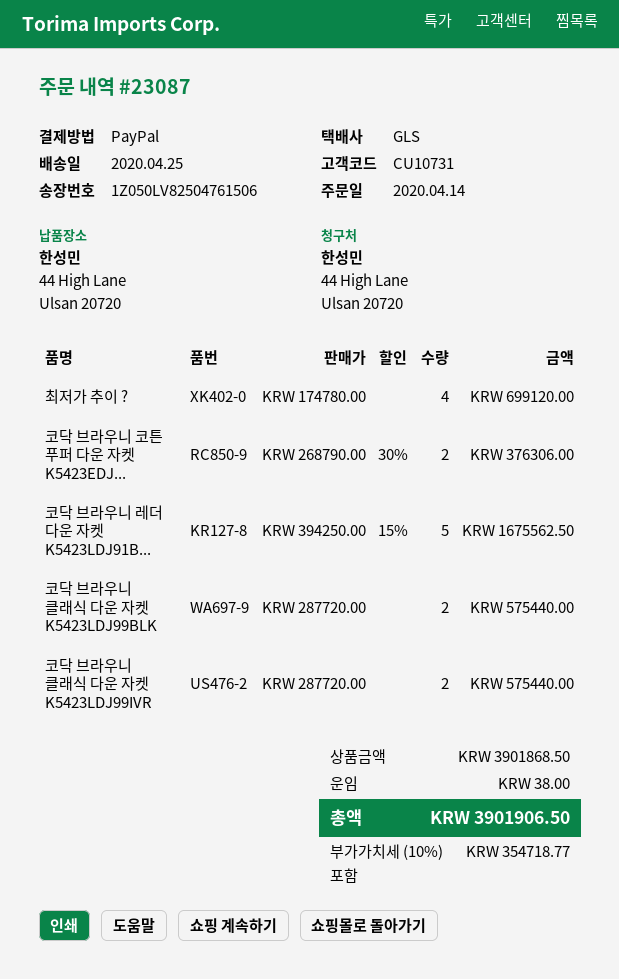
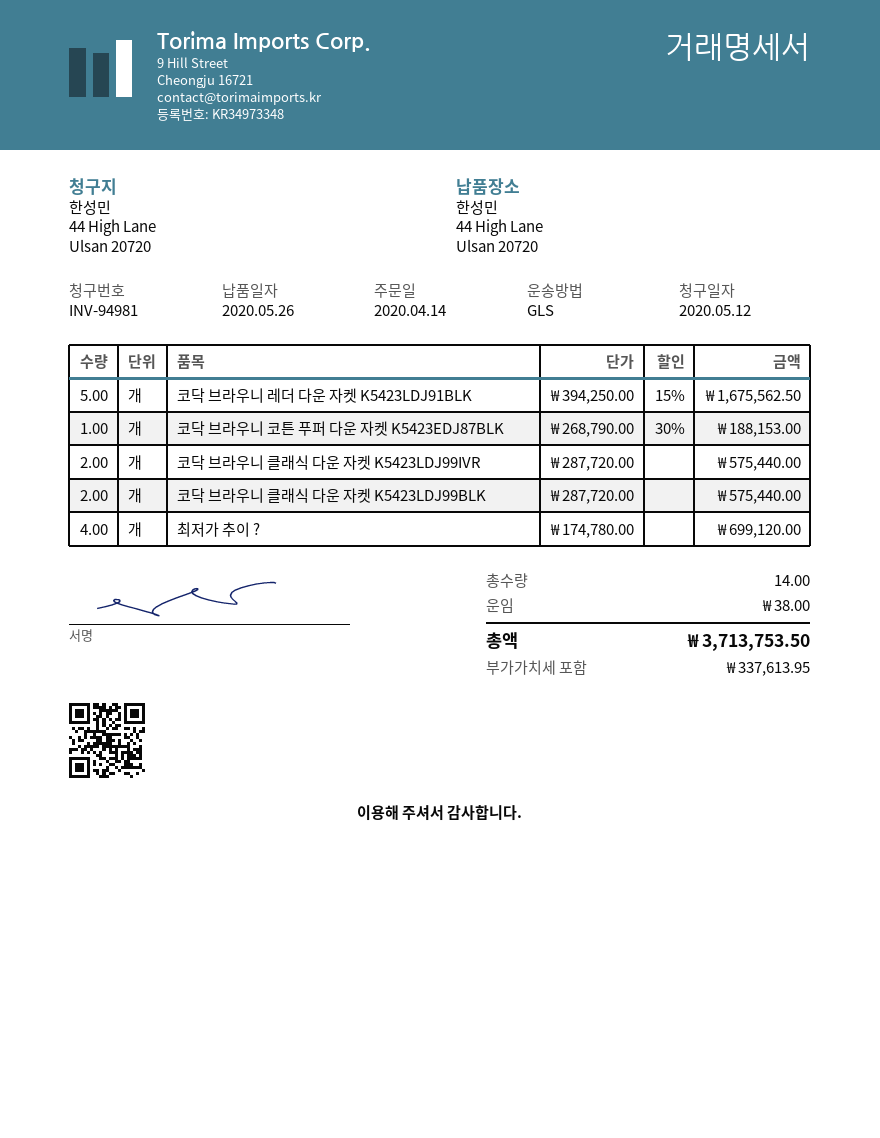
delivery date: 2020-04-25 -> 2020-05-26
코닥 브라우니 코튼 푸퍼 다운 자켓 K5423EDJ...: 2 x 268790.00 - 30% = 376306.00 -> 1 x 268790.00 - 30% = 188153.00
tax: 354718.77 -> 337613.95
total: 3901906.50 -> 3713753.50

